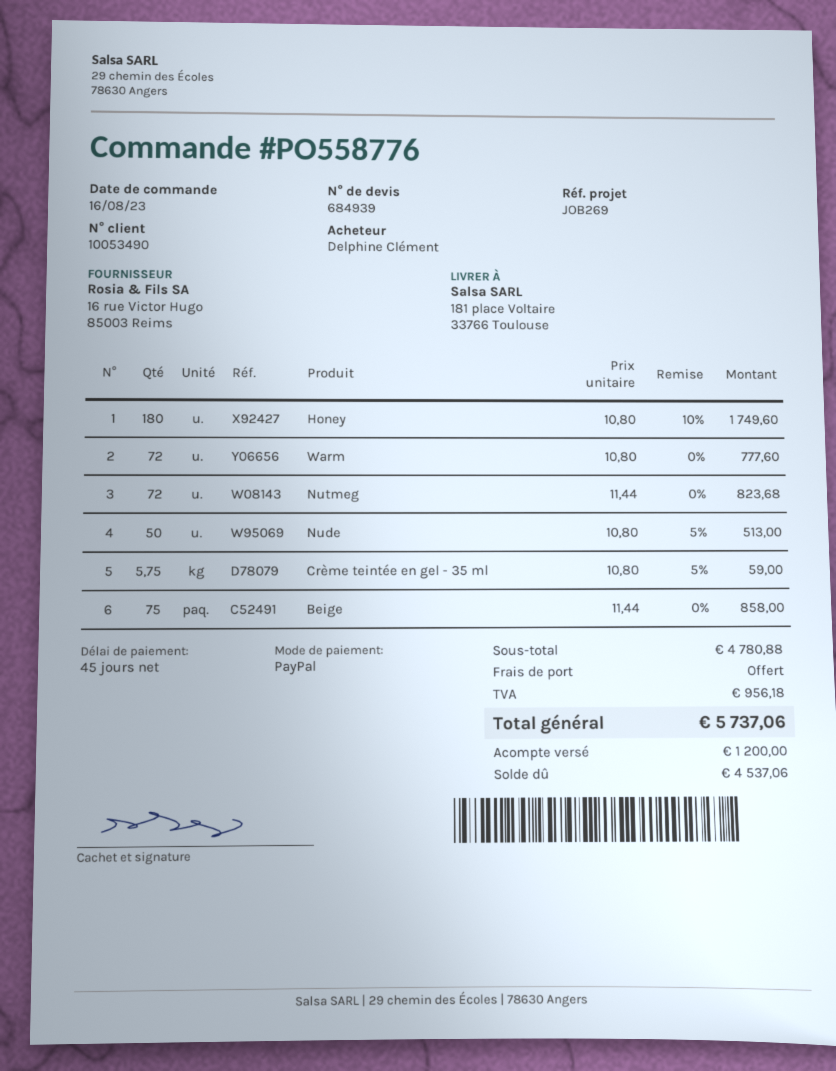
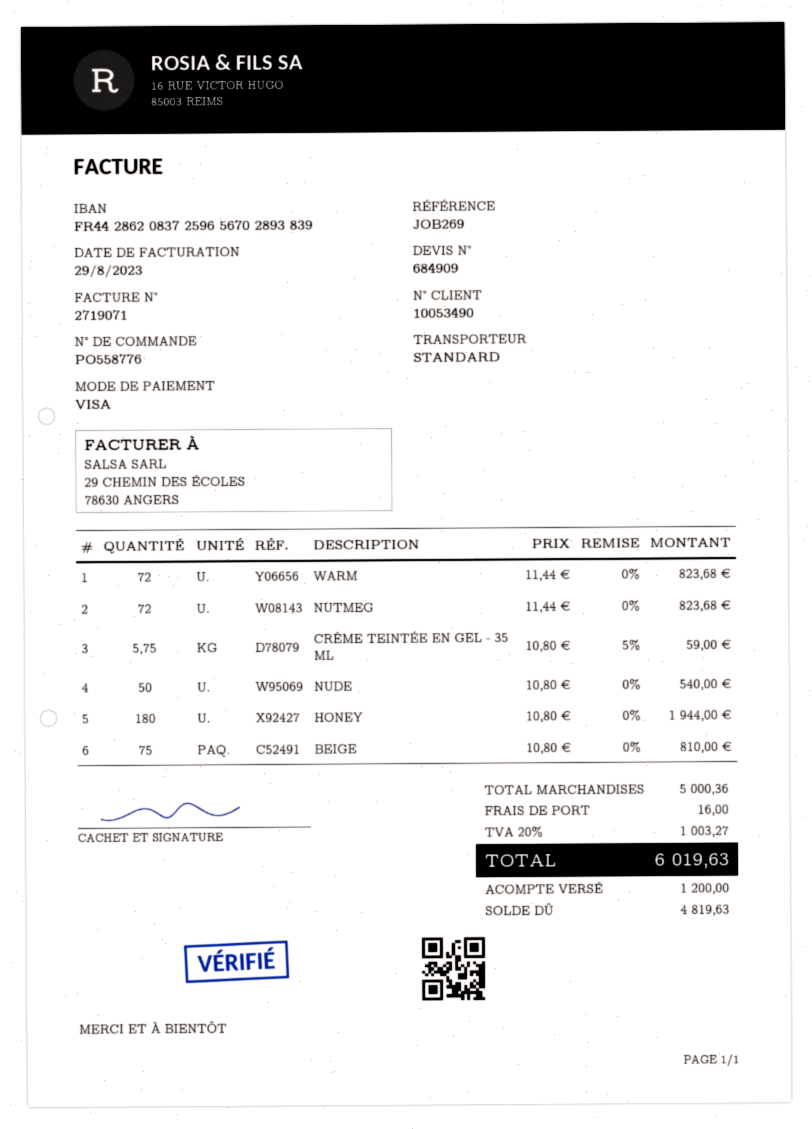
quote number: 684939 -> 684909
payment method: PayPal -> Visa
Honey: 180 x 10.80 - 10% = 1749.60 -> 180 x 10.80 = 1944.00
Warm: 72 x 10.80 = 777.60 -> 72 x 11.44 = 823.68
Nude: 50 x 10.80 - 5% = 513.00 -> 50 x 10.80 = 540.00
Beige: 75 x 11.44 = 858.00 -> 75 x 10.80 = 810.00
subtotal: 4780.88 -> 5000.36
shipping: 0.00 -> 16.00
tax: 956.18 -> 1003.27
total: 5737.06 -> 6019.63
balance: 4537.06 -> 4819.63

